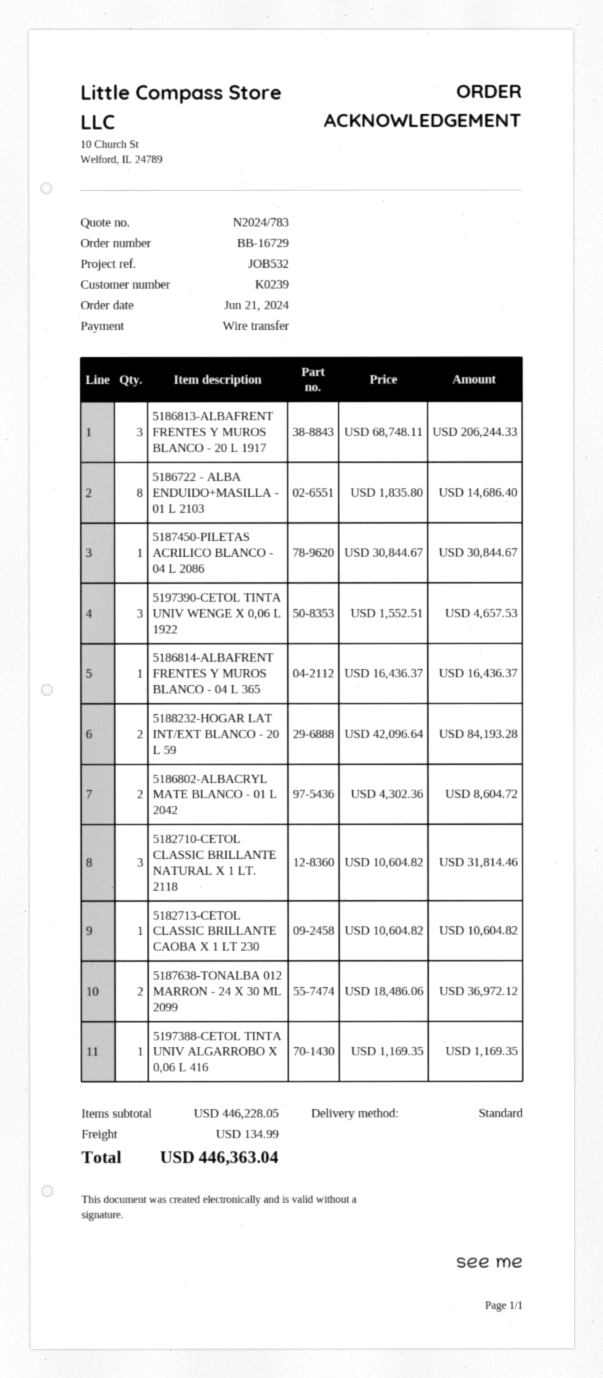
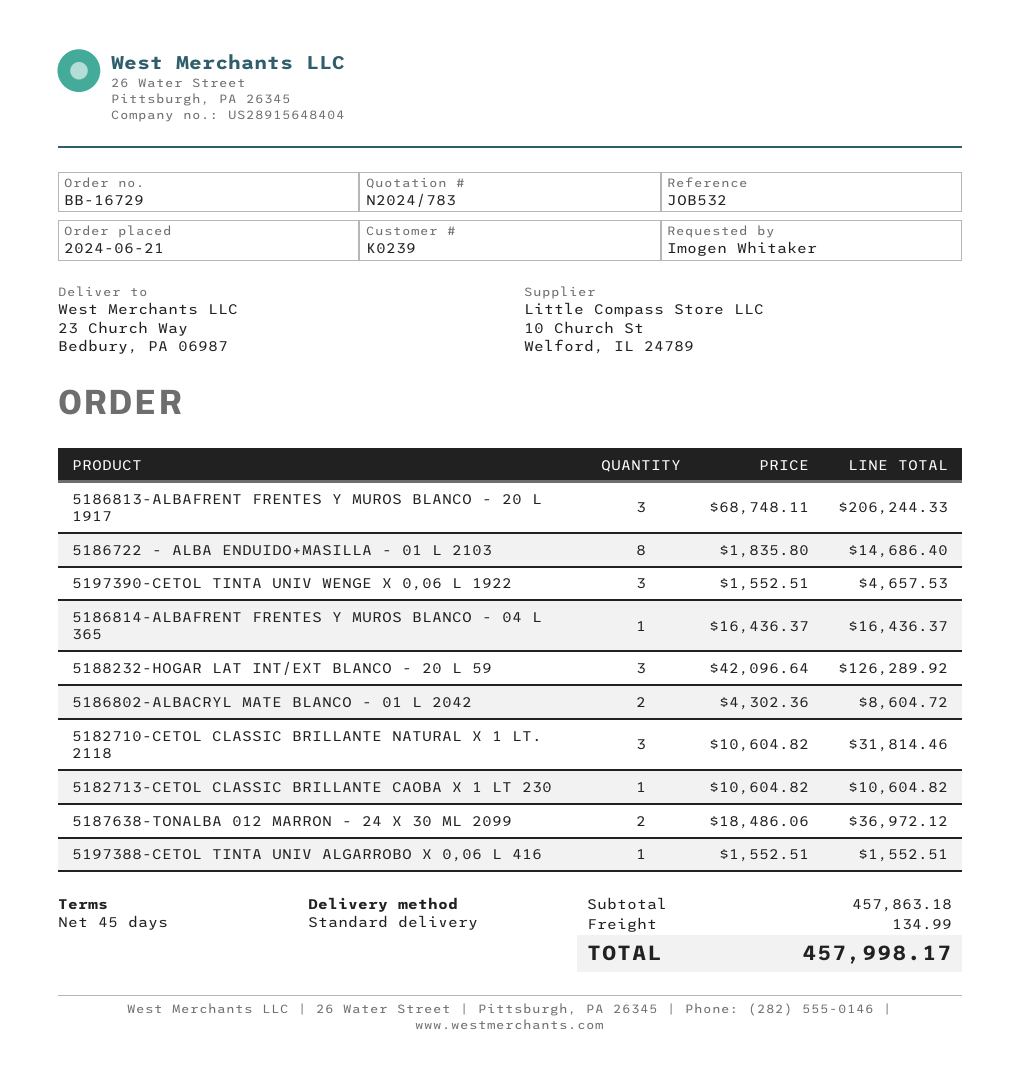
5187450-PILETAS ACRILICO BLANCO - 04 L 2086: 1 x 30844.67 = 30844.67 -> none
5188232-HOGAR LAT INT/EXT BLANCO - 20 L 59: 2 x 42096.64 = 84193.28 -> 3 x 42096.64 = 126289.92
5197388-CETOL TINTA UNIV ALGARROBO X 0,06 L 416: 1 x 1169.35 = 1169.35 -> 1 x 1552.51 = 1552.51
subtotal: 446228.05 -> 457863.18
total: 446363.04 -> 457998.17

